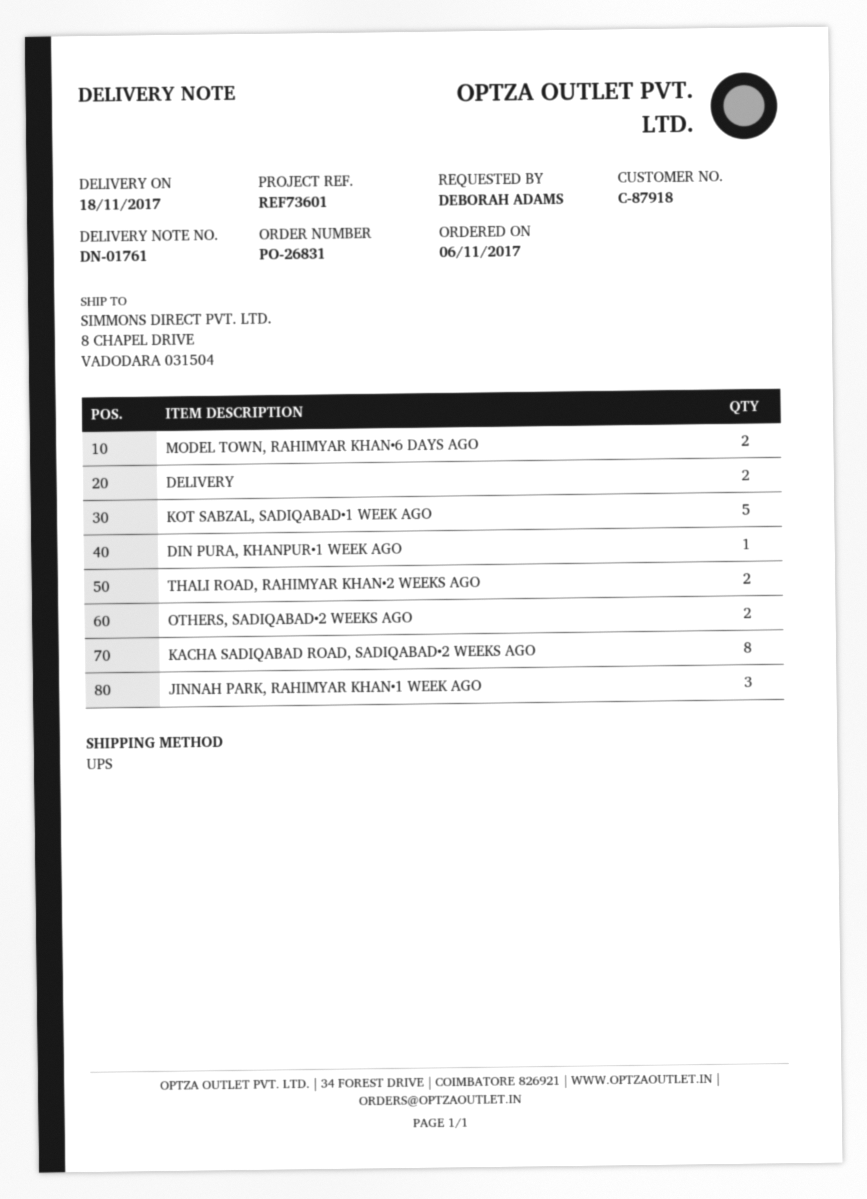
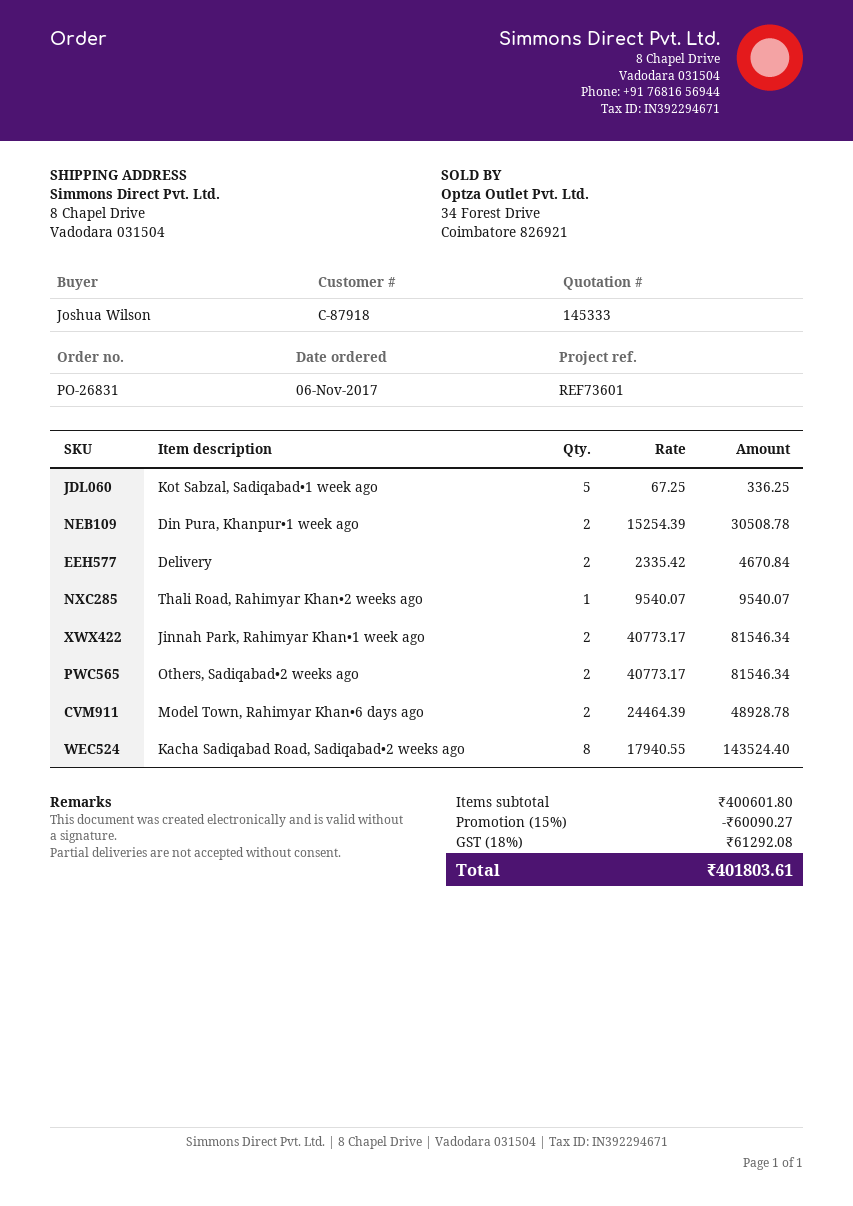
ordered by: DEBORAH ADAMS -> Joshua Wilson
DIN PURA, KHANPUR•1 WEEK AGO: 1 -> 2
THALI ROAD, RAHIMYAR KHAN•2 WEEKS AGO: 2 -> 1
JINNAH PARK, RAHIMYAR KHAN•1 WEEK AGO: 3 -> 2

